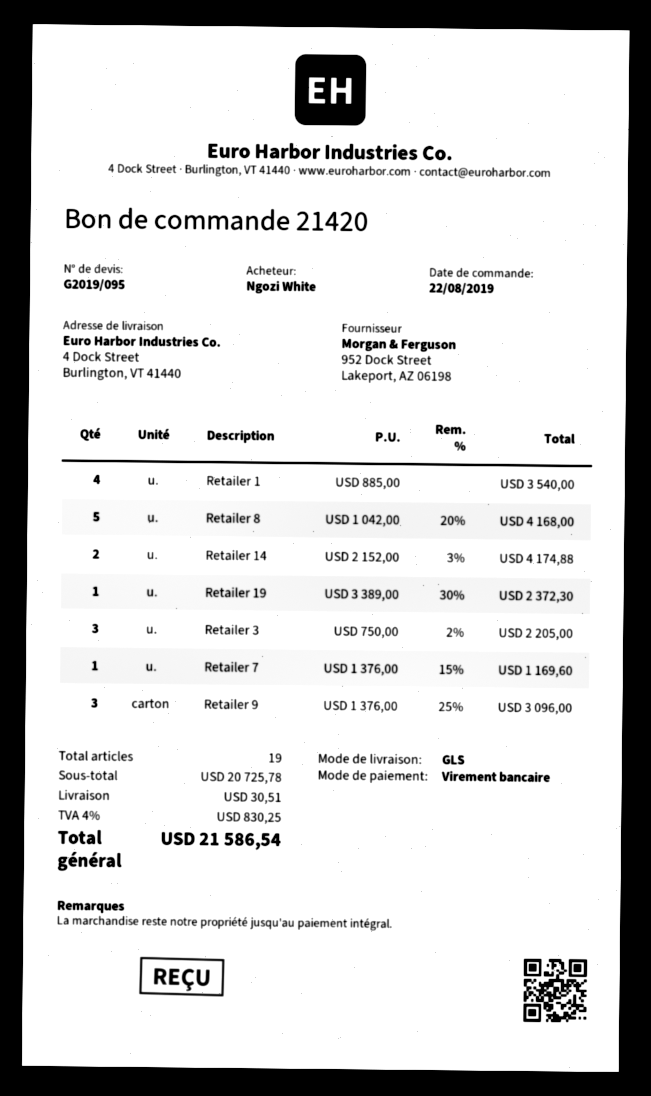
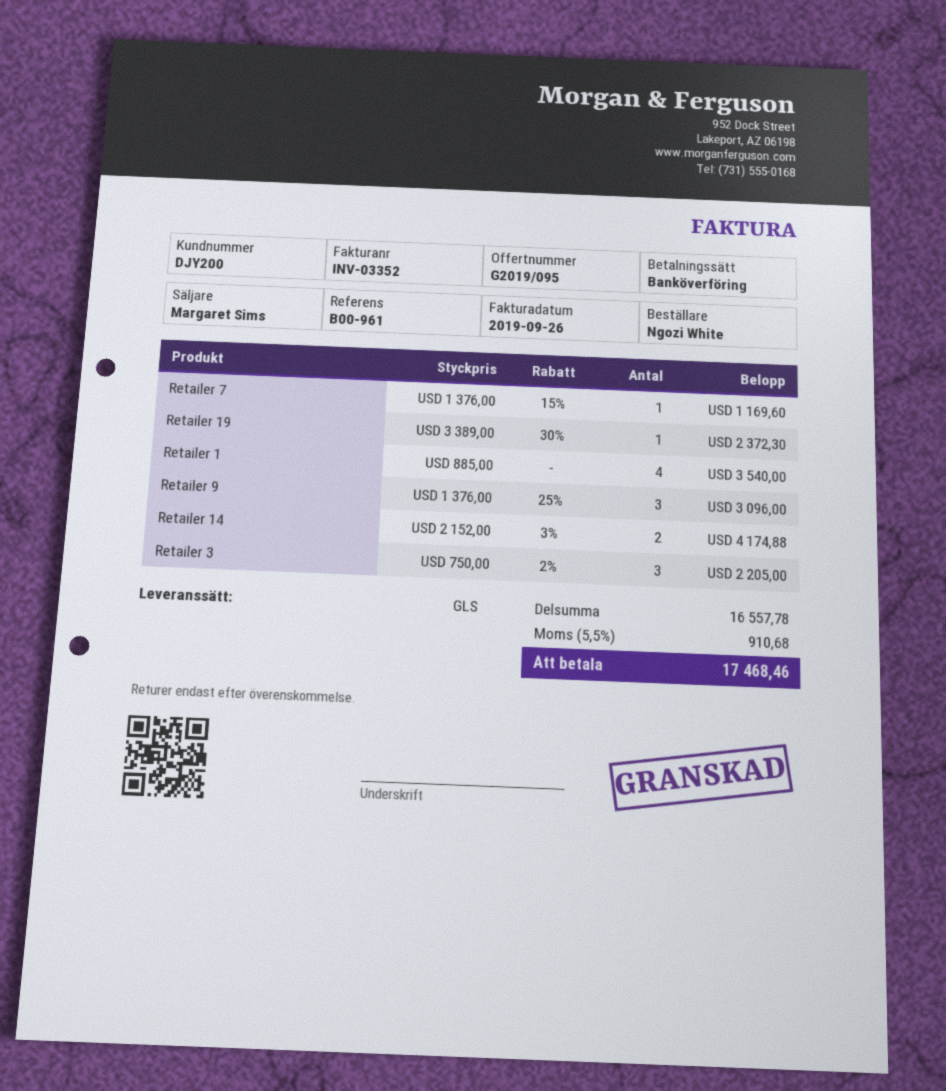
Retailer 8: 5 x 1042.00 - 20% = 4168.00 -> none
subtotal: 20725.78 -> 16557.78
shipping: 30.51 -> none
tax: 4% = 830.25 -> 5.5% = 910.68
total: 21586.54 -> 17468.46

